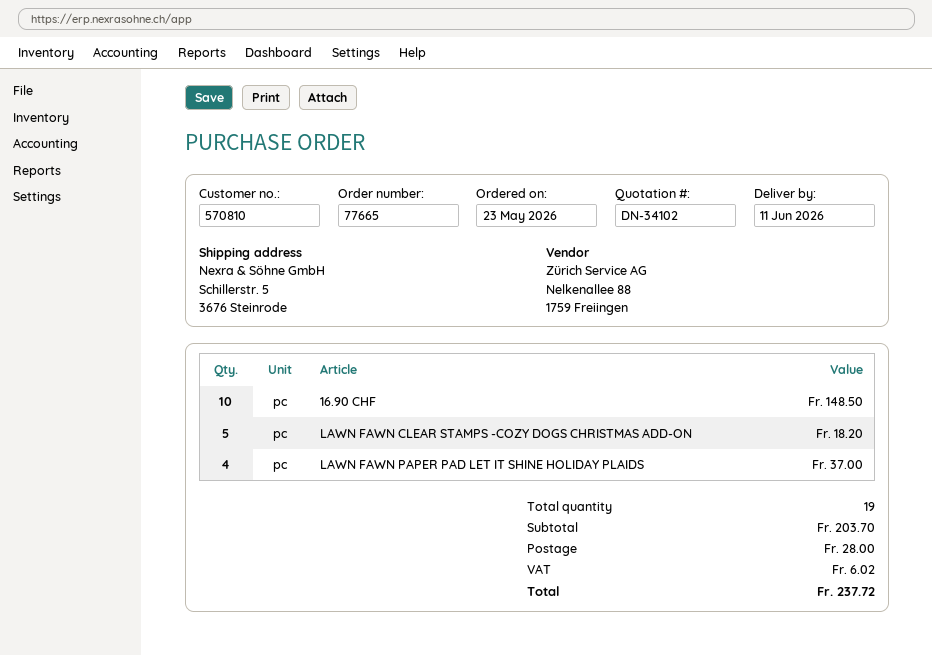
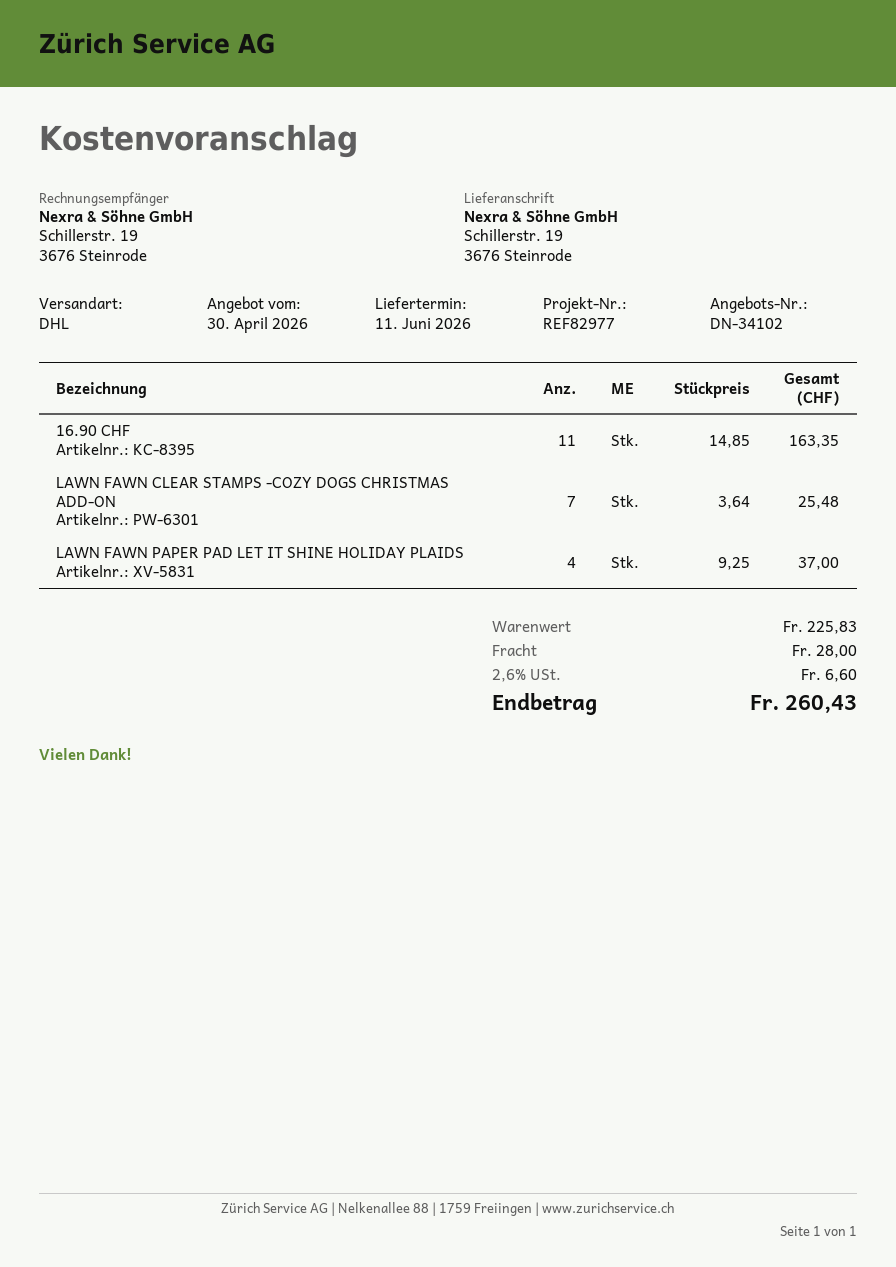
ship to: Schillerstr. 5, 3676 Steinrode -> Schillerstr. 19, 3676 Steinrode
16.90 CHF: 10 for 148.50 -> 11 for 163.35
LAWN FAWN CLEAR STAMPS -COZY DOGS CHRISTMAS ADD-ON: 5 for 18.20 -> 7 for 25.48
subtotal: 203.70 -> 225.83
tax: 6.02 -> 6.60
total: 237.72 -> 260.43

